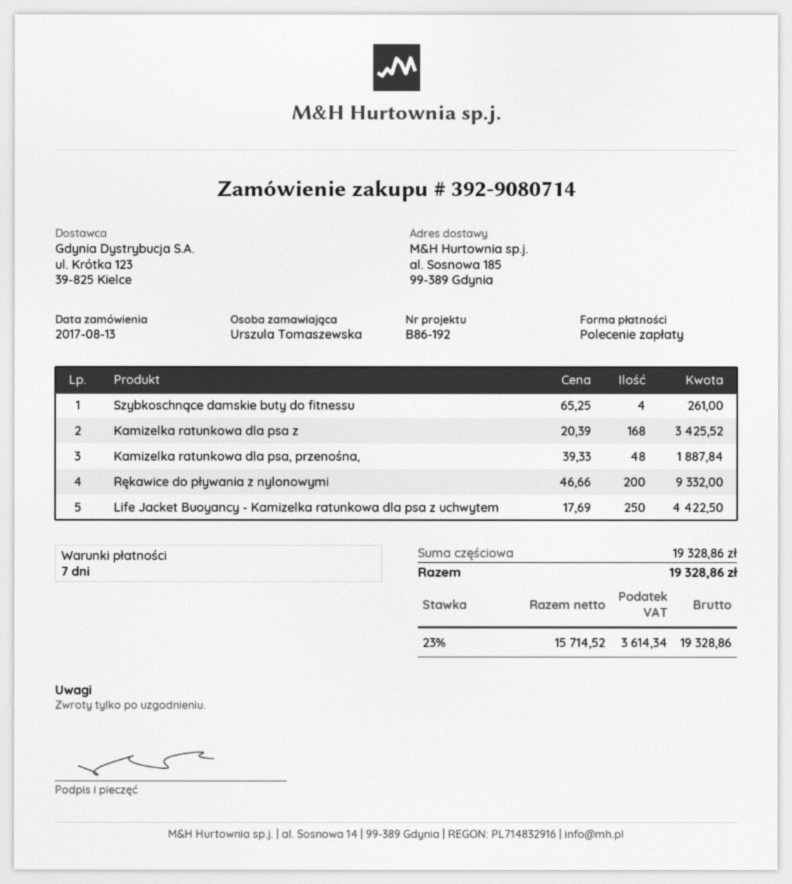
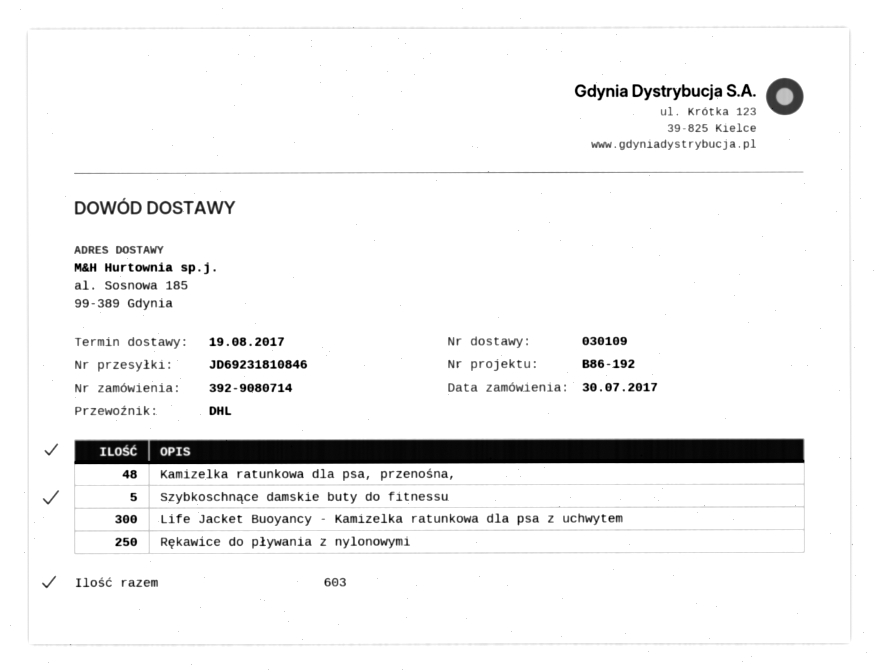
order date: 2017-08-13 -> 2017-07-30
Szybkoschnące damskie buty do fitnessu: 4 -> 5
Kamizelka ratunkowa dla psa z: 168 -> none
Rękawice do pływania z nylonowymi: 200 -> 250
Life Jacket Buoyancy - Kamizelka ratunkowa dla psa z uchwytem: 250 -> 300

